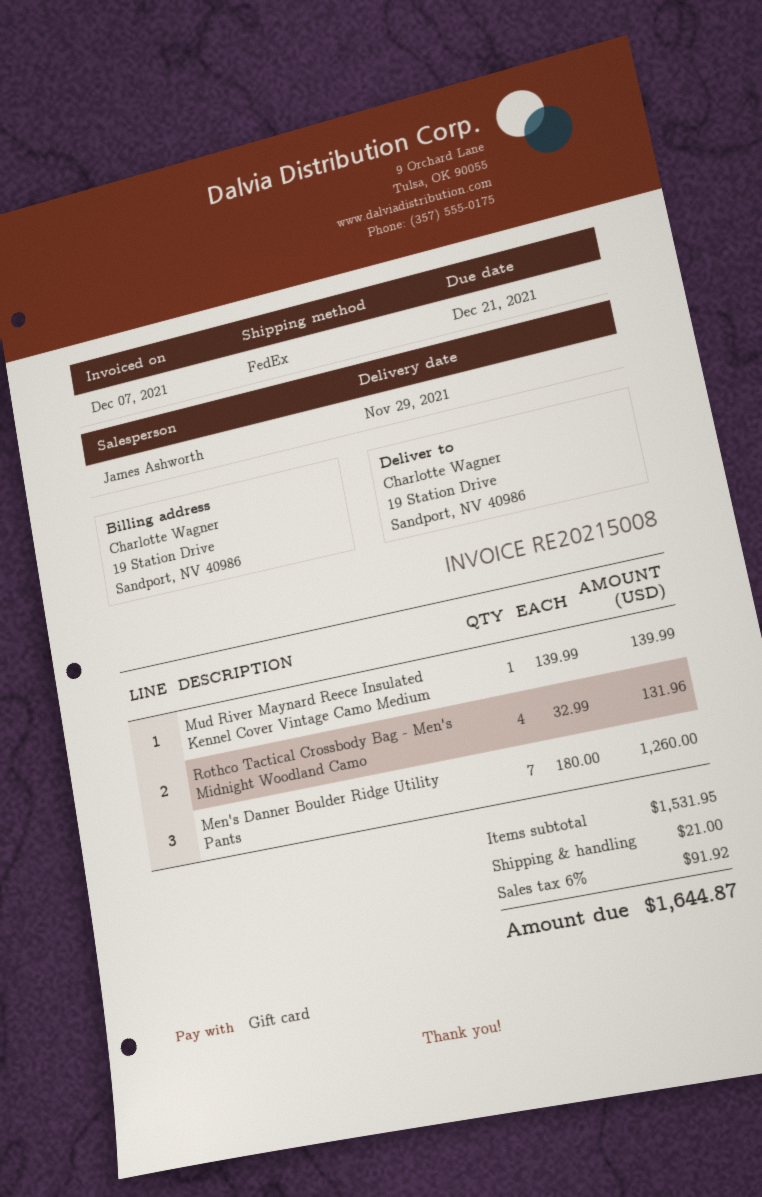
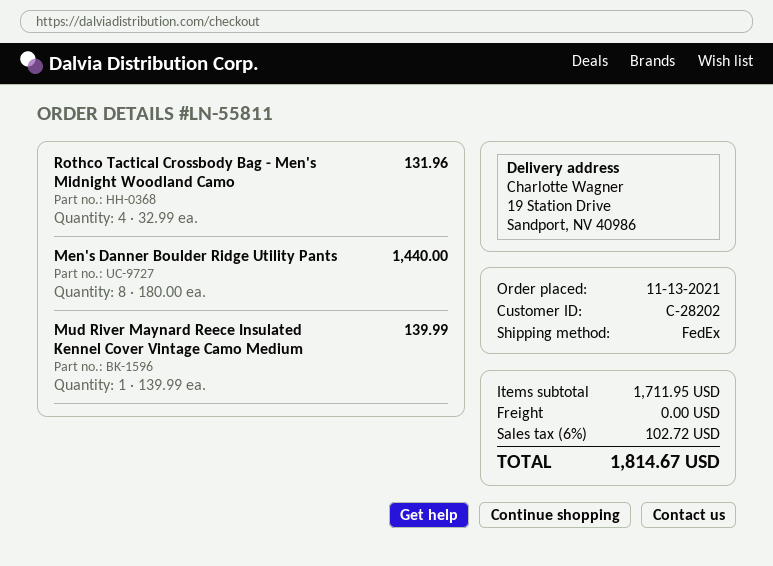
Men's Danner Boulder Ridge Utility Pants: 7 x 180.00 = 1260.00 -> 8 x 180.00 = 1440.00
subtotal: 1531.95 -> 1711.95
shipping: 21.00 -> 0.00
tax: 6% = 91.92 -> 6% = 102.72
total: 1644.87 -> 1814.67

